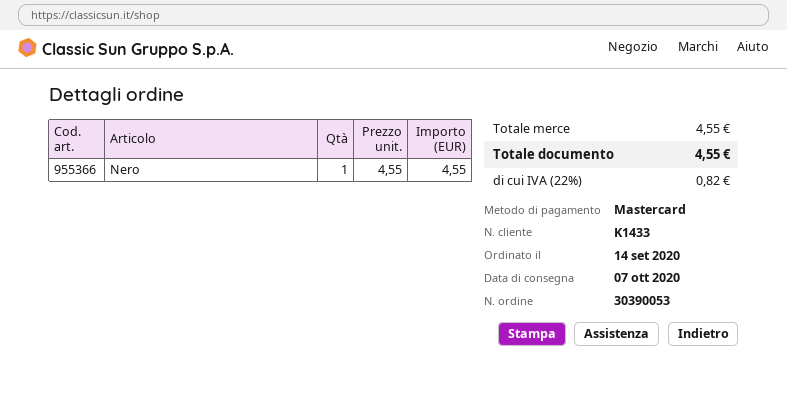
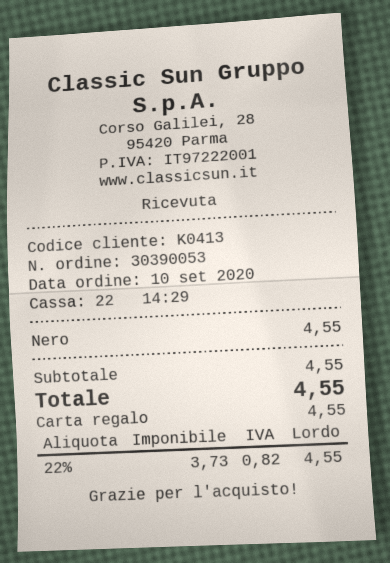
order date: 2020-09-14 -> 2020-09-10
customer number: K1433 -> K0413
payment method: Mastercard -> gift card

